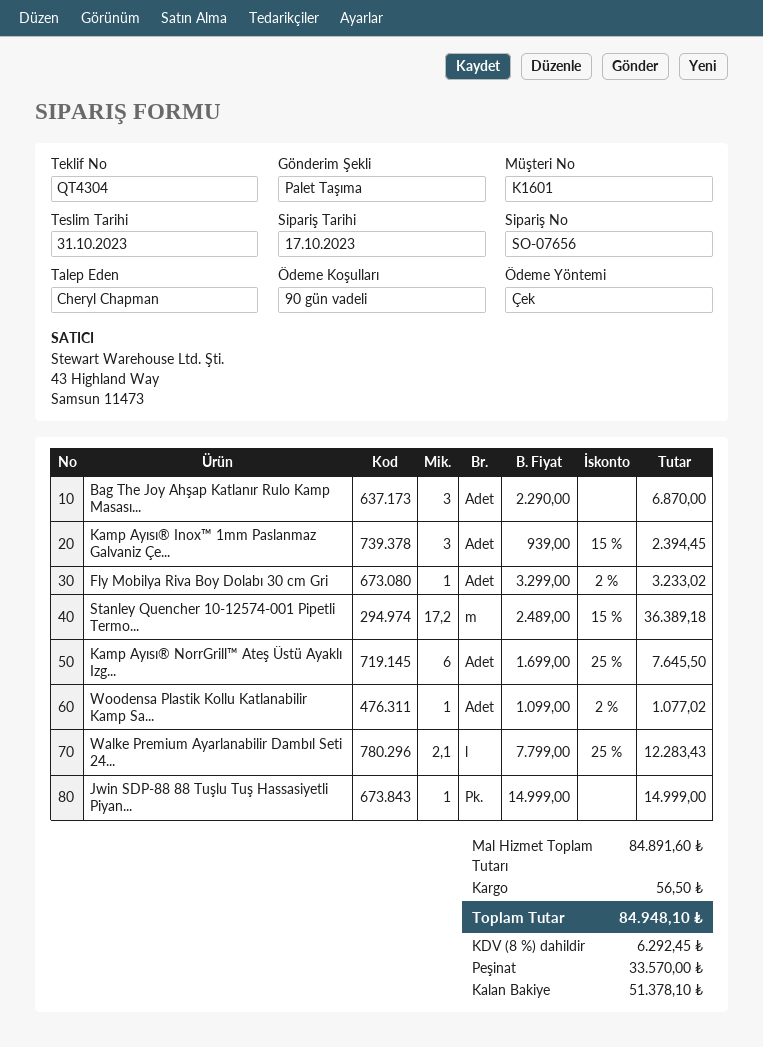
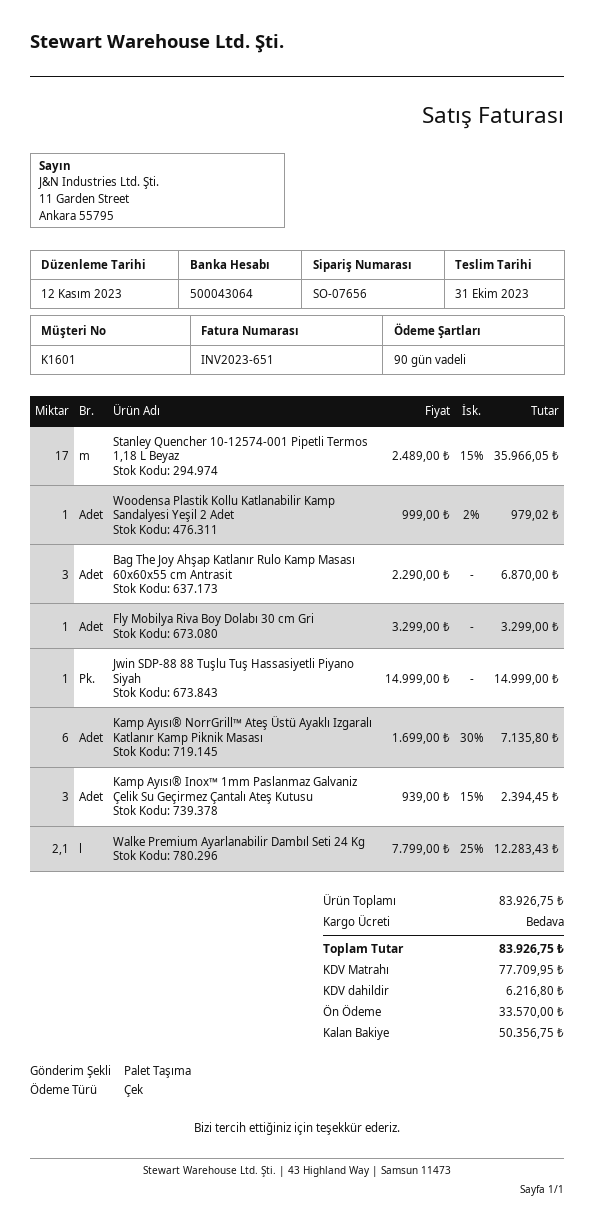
Fly Mobilya Riva Boy Dolabı 30 cm Gri: 1 x 3299.00 - 2% = 3233.02 -> 1 x 3299.00 = 3299.00
Stanley Quencher 10-12574-001 Pipetli Termo...: 17.2 x 2489.00 - 15% = 36389.18 -> 17 x 2489.00 - 15% = 35966.05
Kamp Ayısı® NorrGrill™ Ateş Üstü Ayaklı Izg...: 6 x 1699.00 - 25% = 7645.50 -> 6 x 1699.00 - 30% = 7135.80
Woodensa Plastik Kollu Katlanabilir Kamp Sa...: 1 x 1099.00 - 2% = 1077.02 -> 1 x 999.00 - 2% = 979.02
subtotal: 84891.60 -> 83926.75
shipping: 56.50 -> 0.00
tax: 6292.45 -> 6216.80
total: 84948.10 -> 83926.75
balance: 51378.10 -> 50356.75

